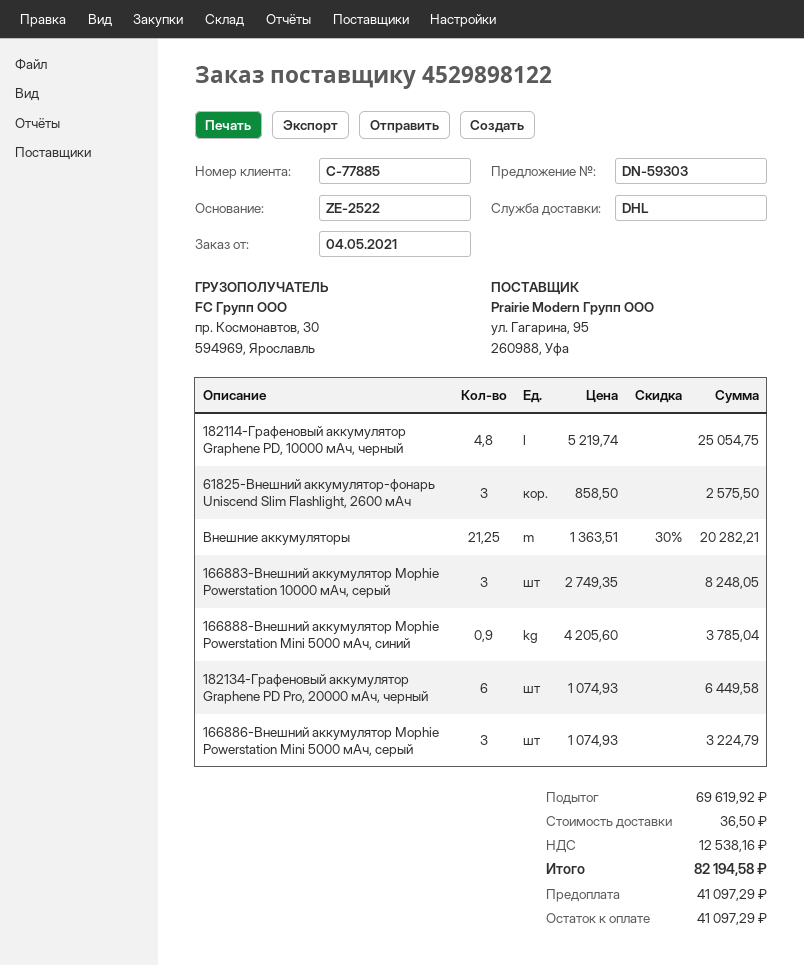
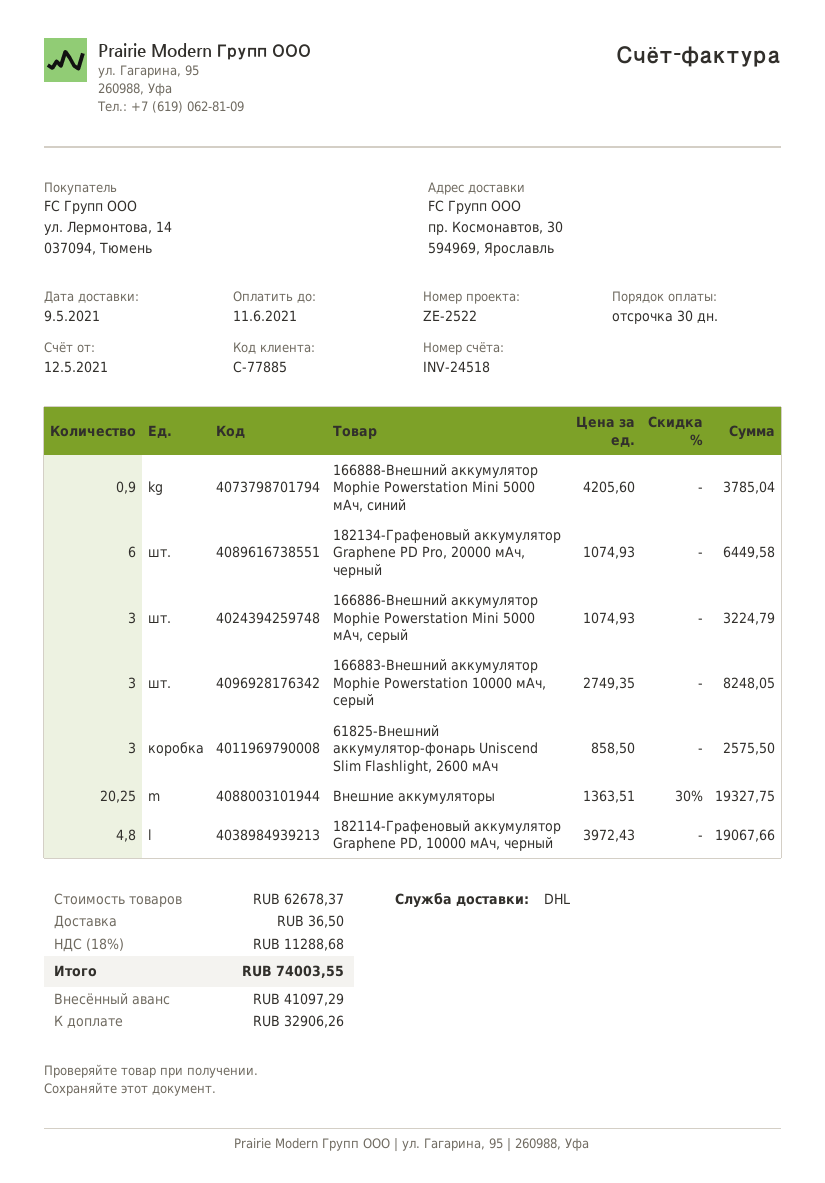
182114-Графеновый аккумулятор Graphene PD, 10000 мАч, черный: 4.8 x 5219.74 = 25054.75 -> 4.8 x 3972.43 = 19067.66
Внешние аккумуляторы: 21.25 x 1363.51 - 30% = 20282.21 -> 20.25 x 1363.51 - 30% = 19327.75
subtotal: 69619.92 -> 62678.37
tax: 12538.16 -> 11288.68
total: 82194.58 -> 74003.55
balance: 41097.29 -> 32906.26

